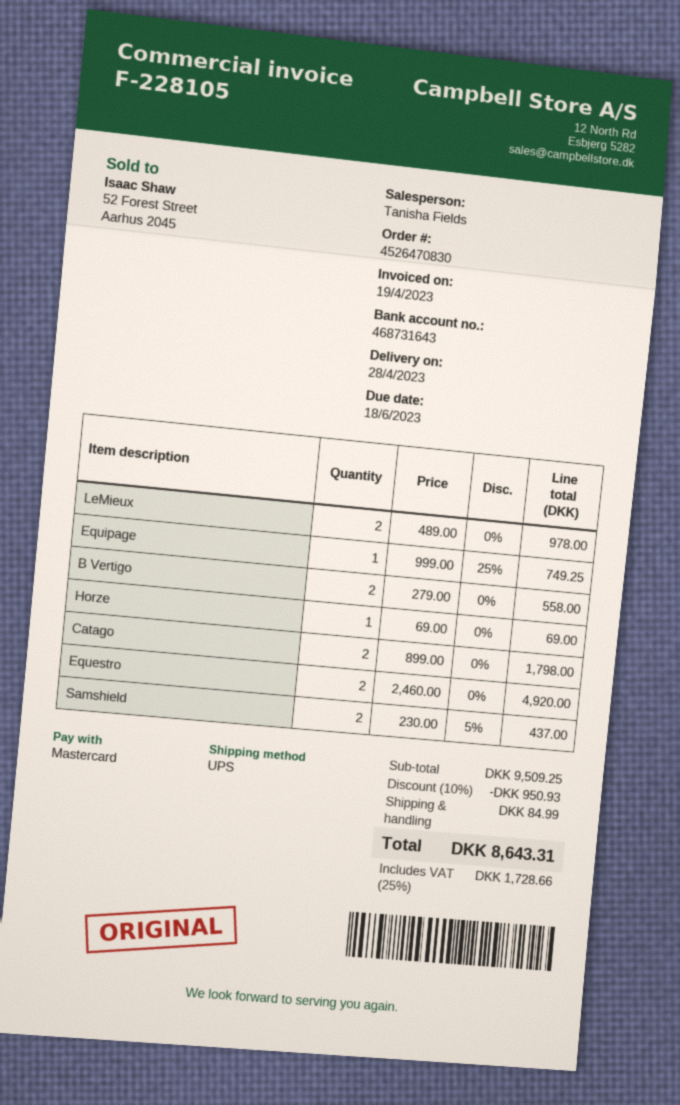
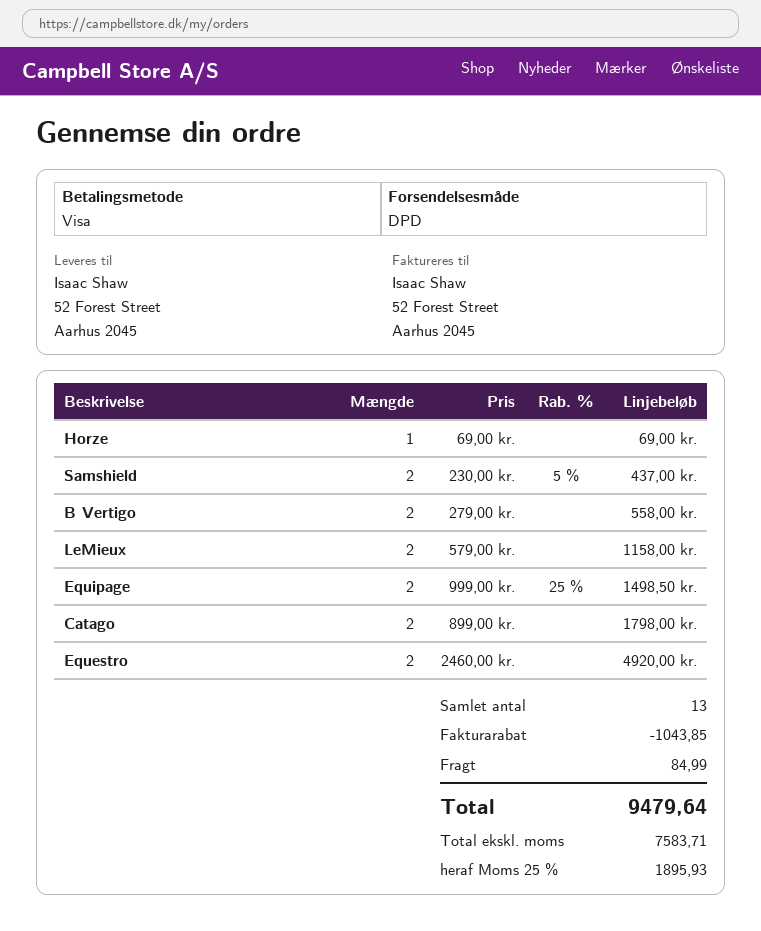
payment method: Mastercard -> Visa
shipping method: UPS -> DPD
LeMieux: 2 x 489.00 = 978.00 -> 2 x 579.00 = 1158.00
Equipage: 1 x 999.00 - 25% = 749.25 -> 2 x 999.00 - 25% = 1498.50
discount: 950.93 -> 1043.85
tax: 25% = 1728.66 -> 25% = 1895.93
total: 8643.31 -> 9479.64

